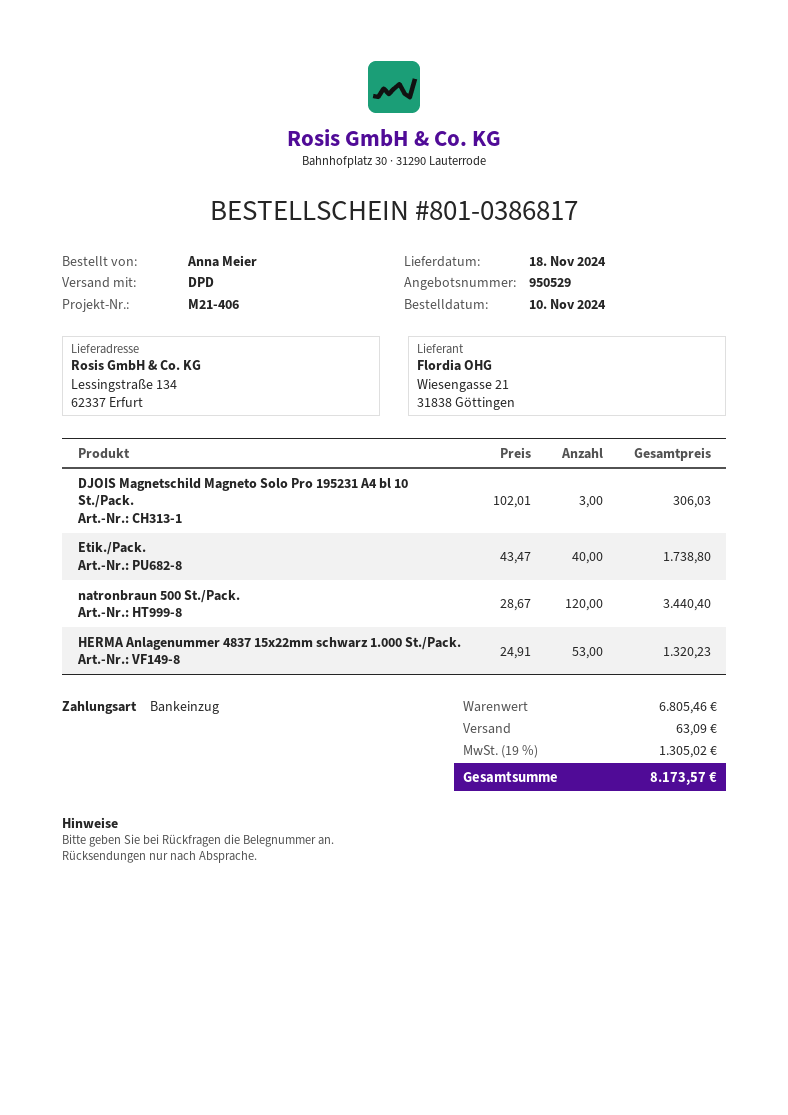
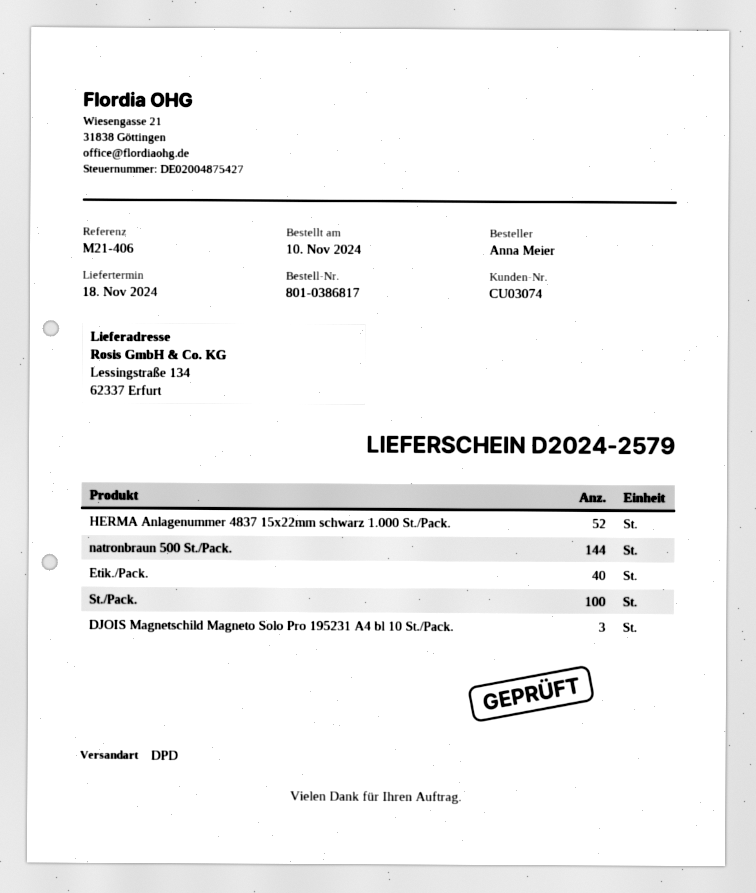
natronbraun 500 St./Pack.: 120 -> 144
HERMA Anlagenummer 4837 15x22mm schwarz 1.000 St./Pack.: 53 -> 52
St./Pack.: none -> 100

